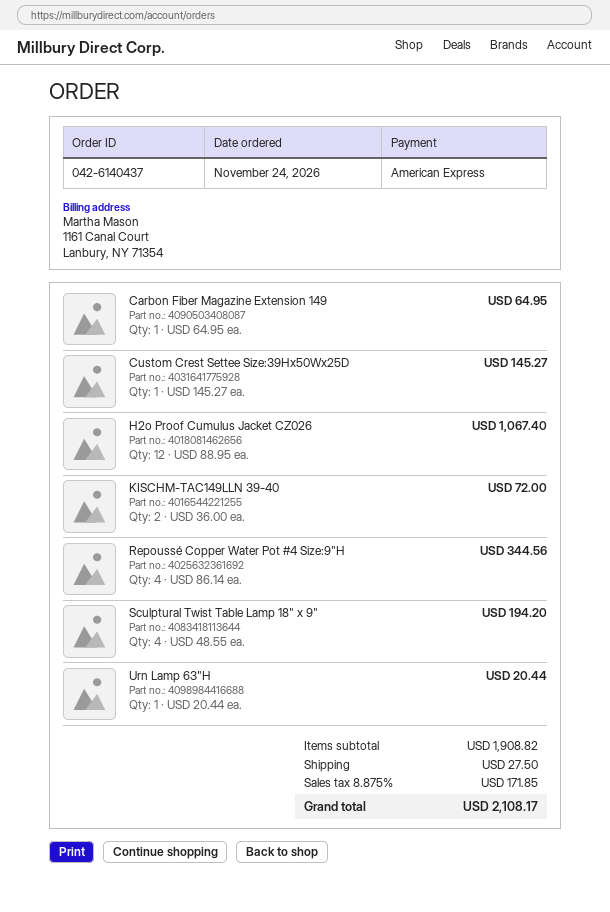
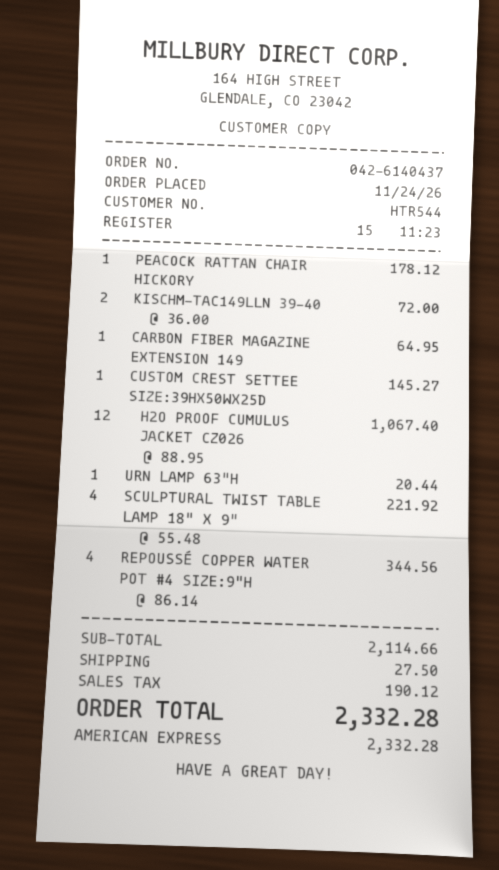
Sculptural Twist Table Lamp 18" x 9": 4 x 48.55 = 194.20 -> 4 x 55.48 = 221.92
PEACOCK RATTAN CHAIR HICKORY: none -> 1 x 178.12 = 178.12
subtotal: 1908.82 -> 2114.66
tax: 171.85 -> 190.12
total: 2108.17 -> 2332.28

